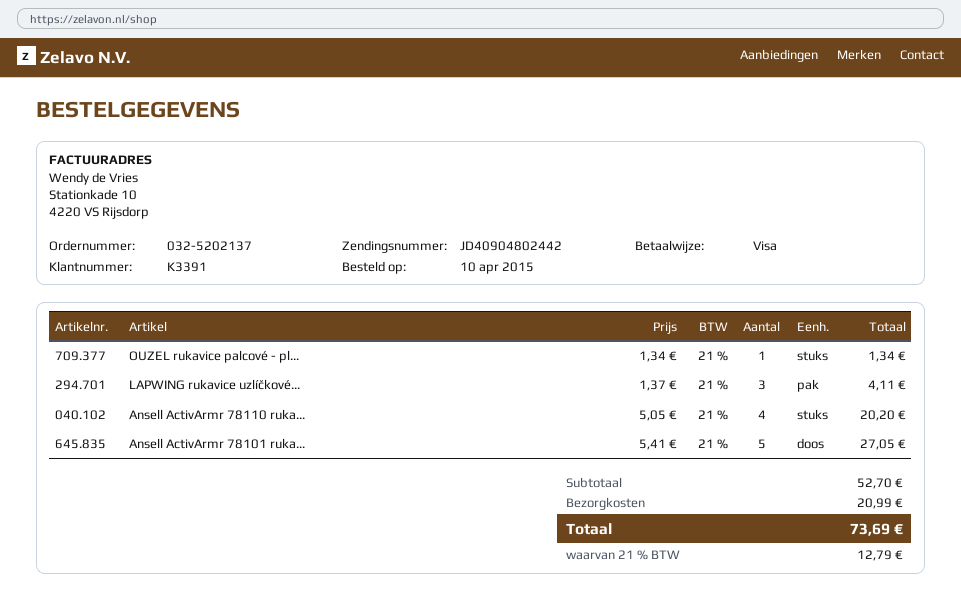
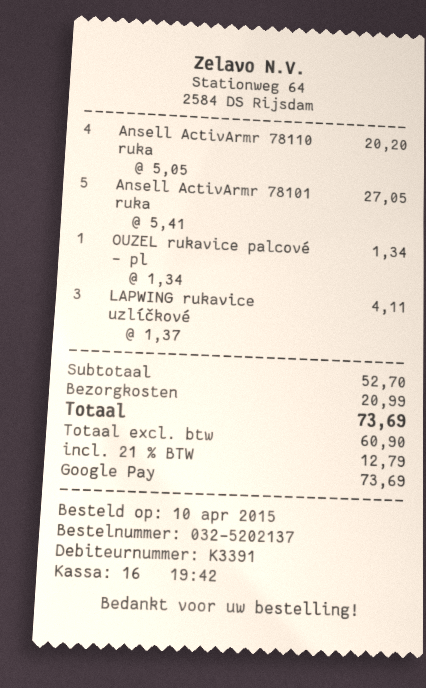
payment method: Visa -> Google Pay

